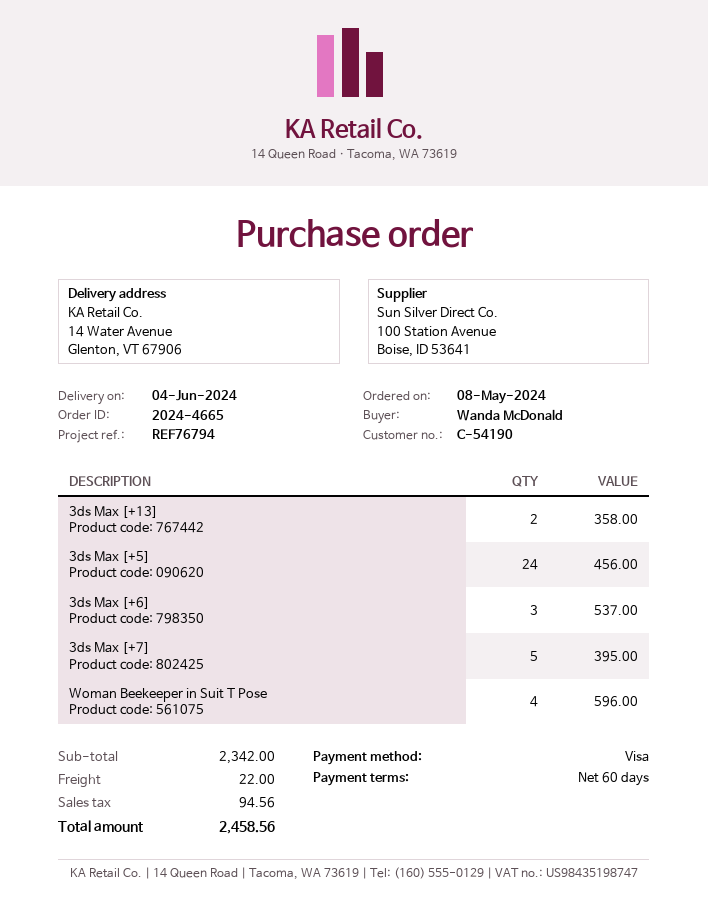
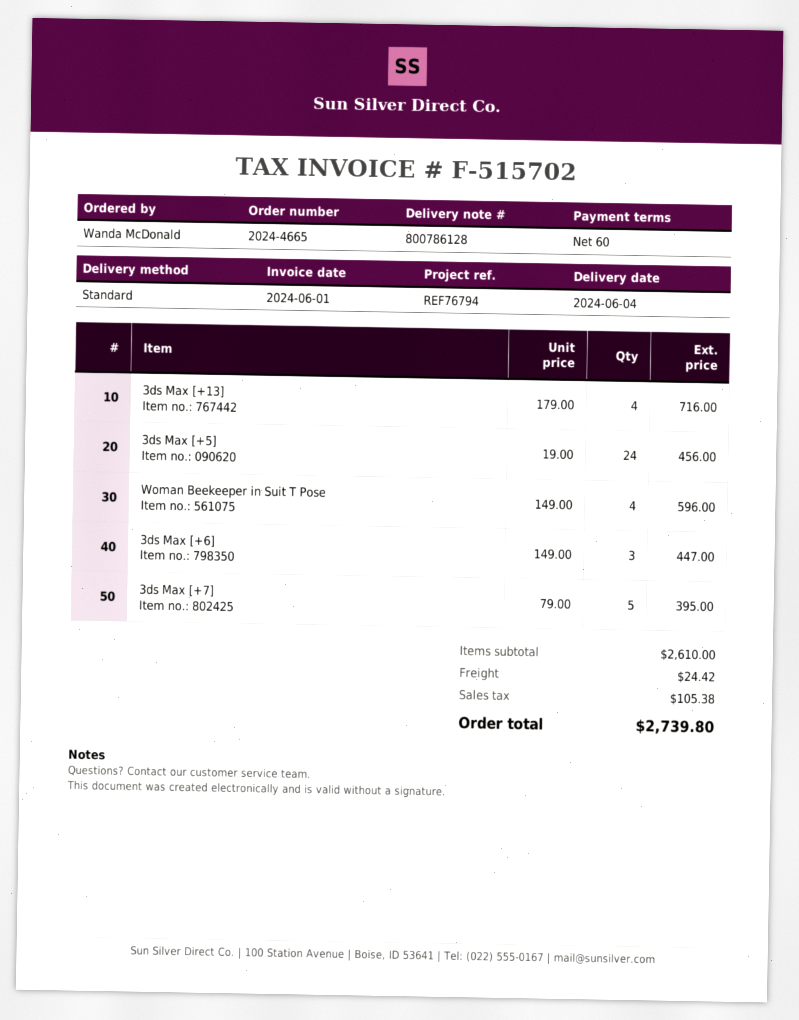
3ds Max [+13]: 2 for 358.00 -> 4 for 716.00
3ds Max [+6]: 3 for 537.00 -> 3 for 447.00
subtotal: 2342.00 -> 2610.00
shipping: 22.00 -> 24.42
tax: 94.56 -> 105.38
total: 2458.56 -> 2739.80

